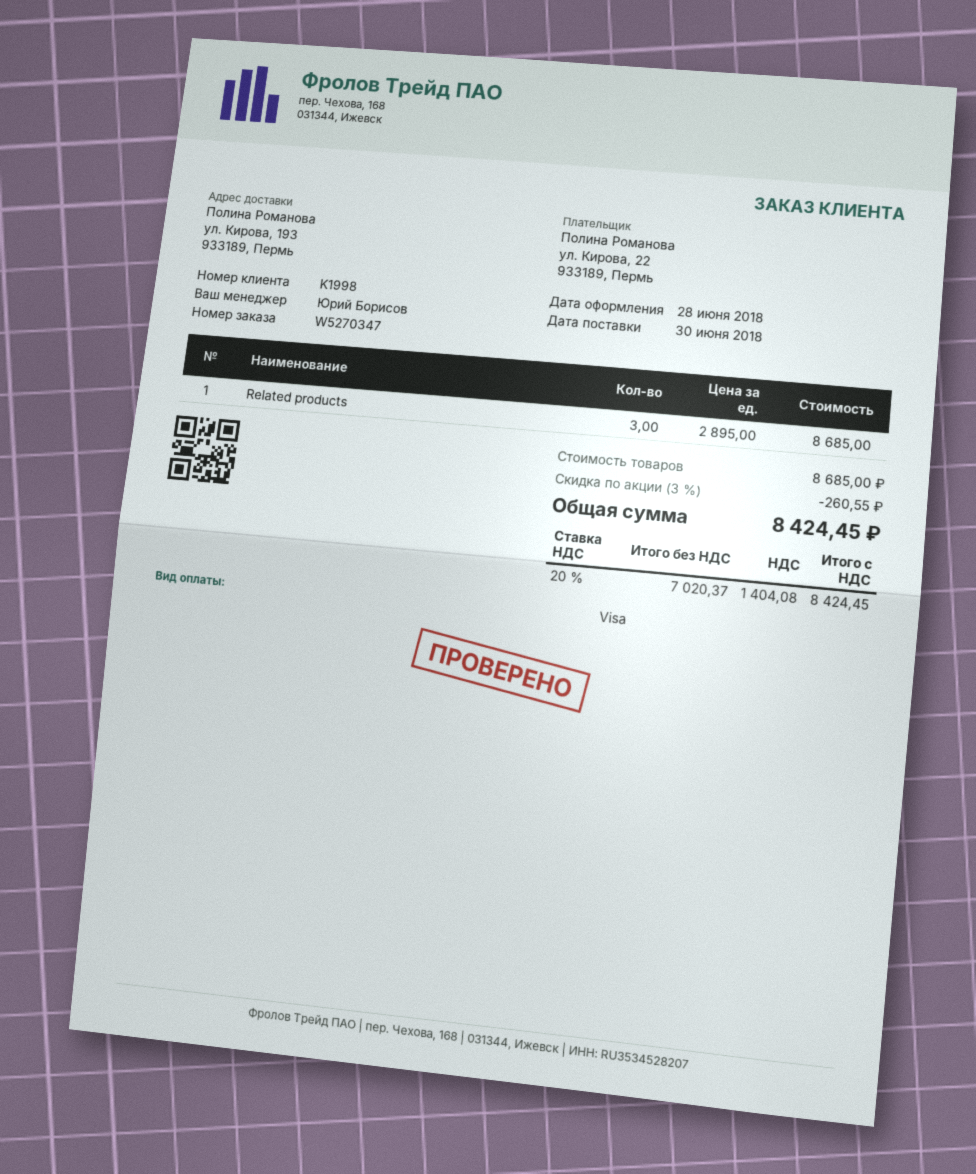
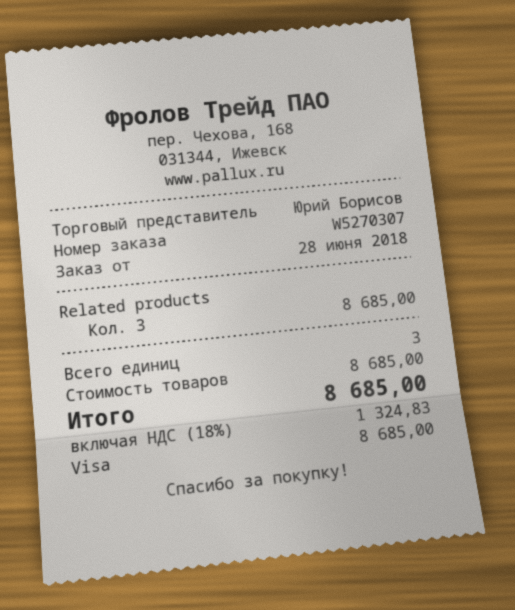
order number: W5270347 -> W5270307
discount: 3% = 260.55 -> none
tax: 20% = 1404.08 -> 18% = 1324.83
total: 8424.45 -> 8685.00

